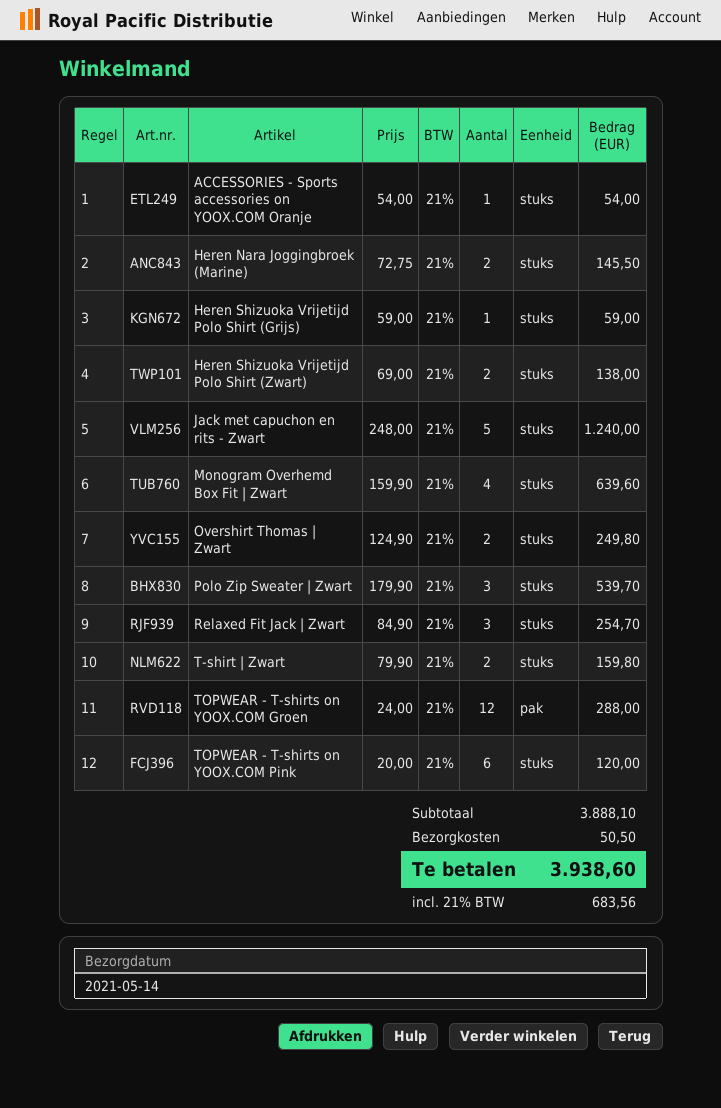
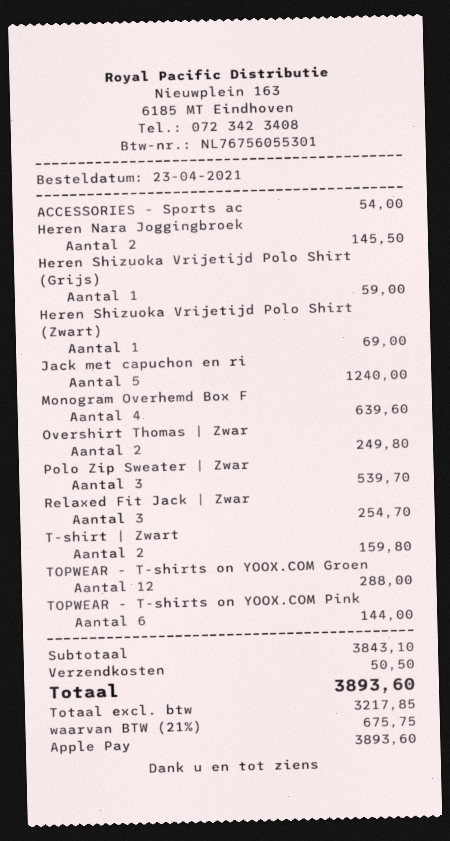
Heren Shizuoka Vrijetijd Polo Shirt (Zwart): 2 for 138.00 -> 1 for 69.00
TOPWEAR - T-shirts on YOOX.COM Pink: 6 for 120.00 -> 6 for 144.00
subtotal: 3888.10 -> 3843.10
tax: 21% = 683.56 -> 21% = 675.75
total: 3938.60 -> 3893.60

